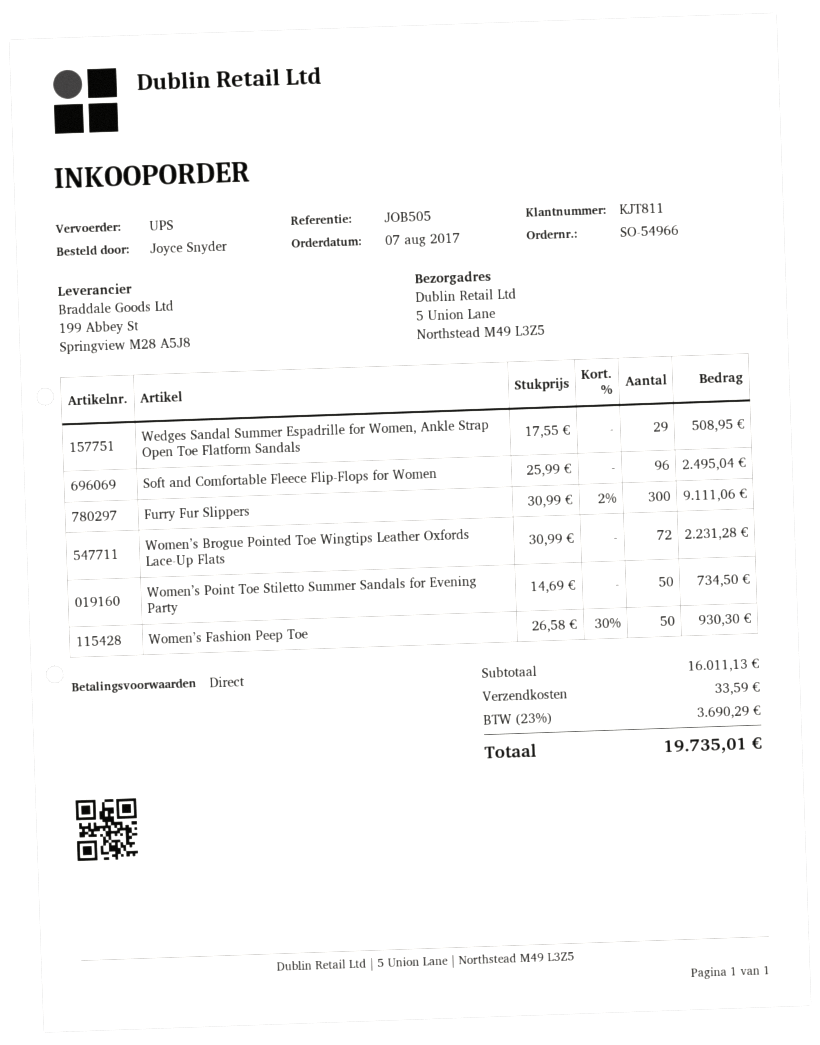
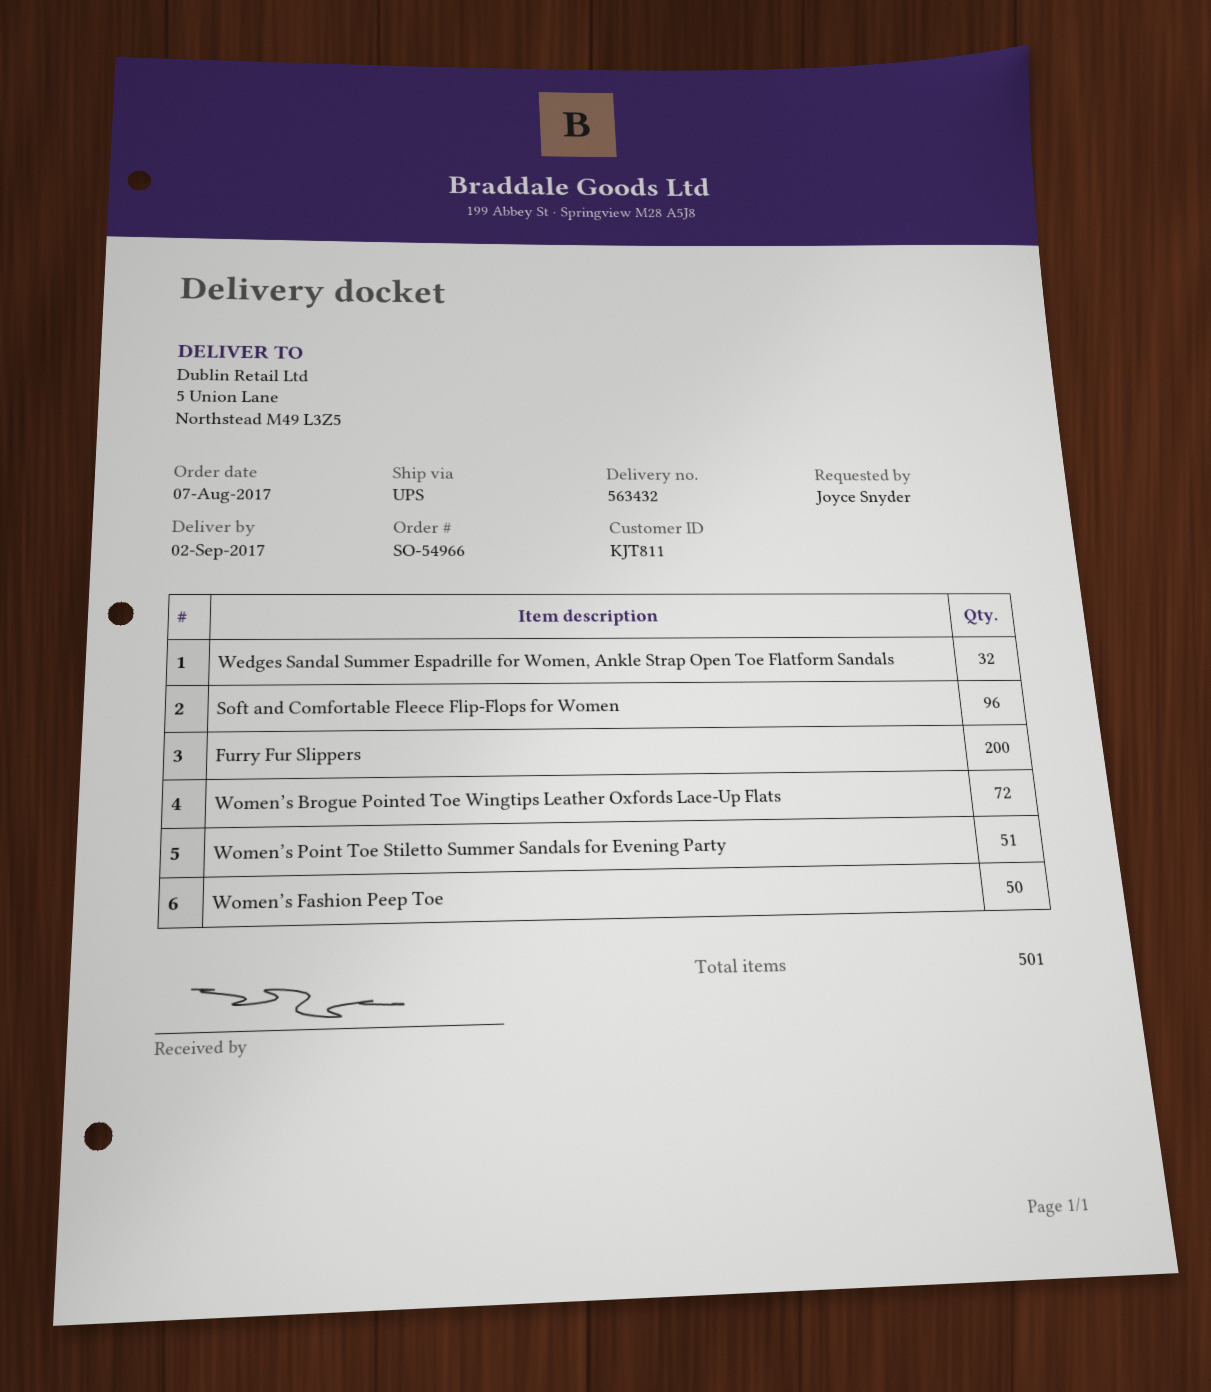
Wedges Sandal Summer Espadrille for Women, Ankle Strap Open Toe Flatform Sandals: 29 -> 32
Furry Fur Slippers: 300 -> 200
Women’s Point Toe Stiletto Summer Sandals for Evening Party: 50 -> 51

